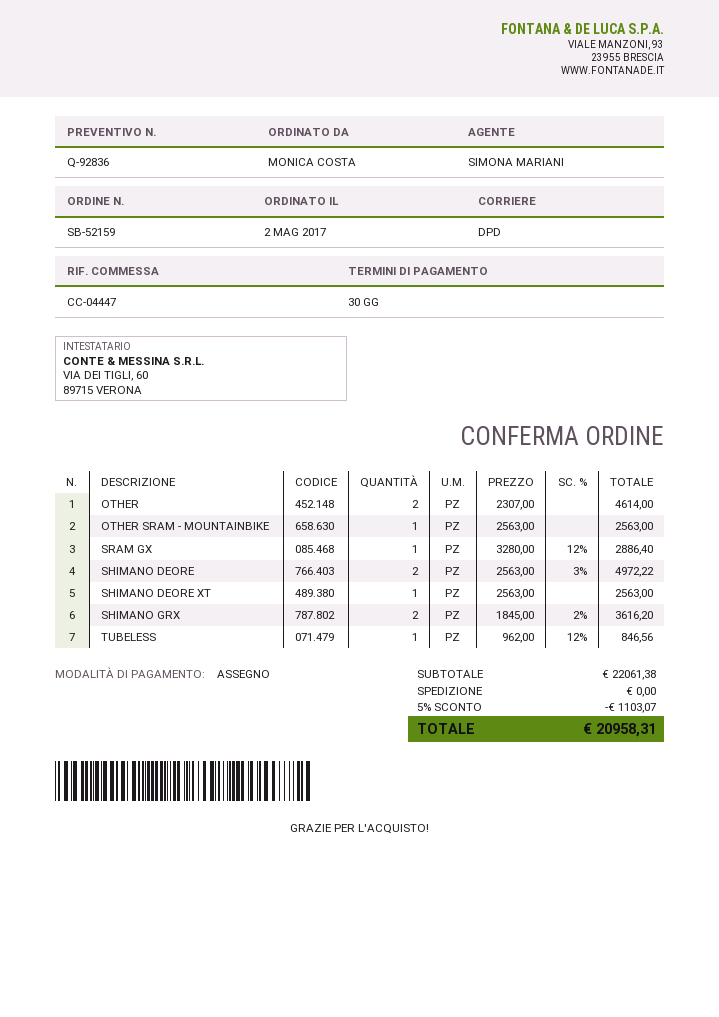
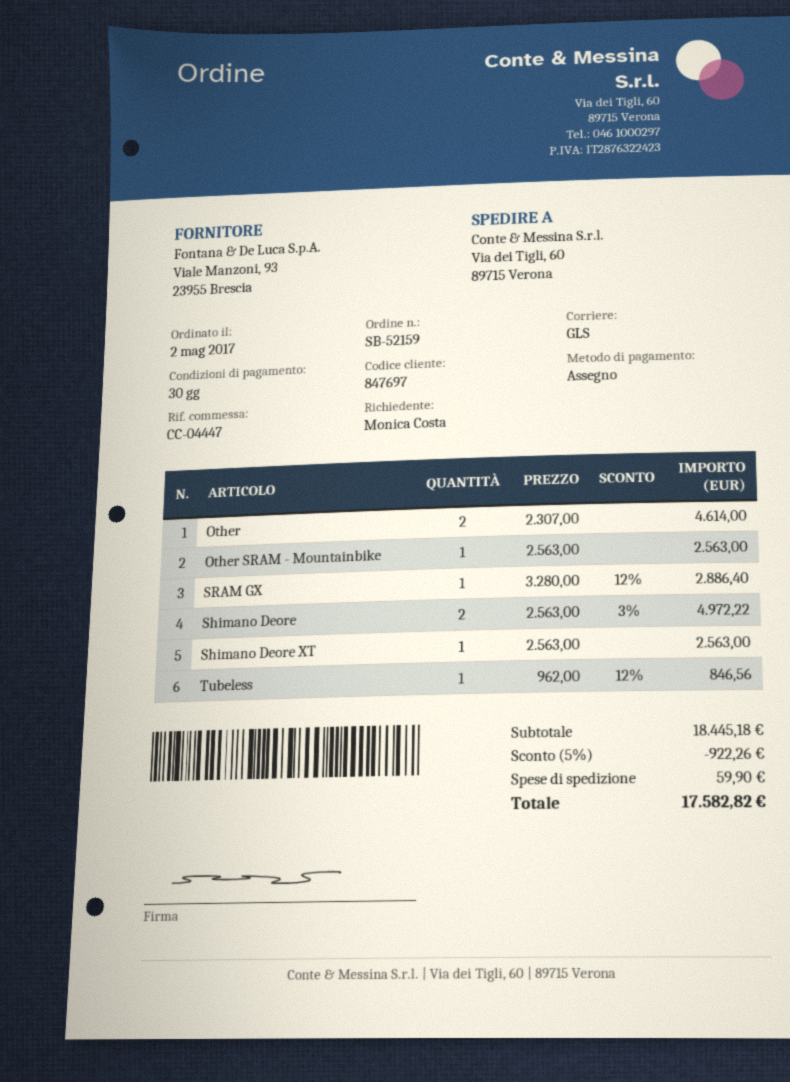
shipping method: DPD -> GLS
SHIMANO GRX: 2 x 1845.00 - 2% = 3616.20 -> none
subtotal: 22061.38 -> 18445.18
discount: 5% = 1103.07 -> 5% = 922.26
shipping: 0.00 -> 59.90
total: 20958.31 -> 17582.82

